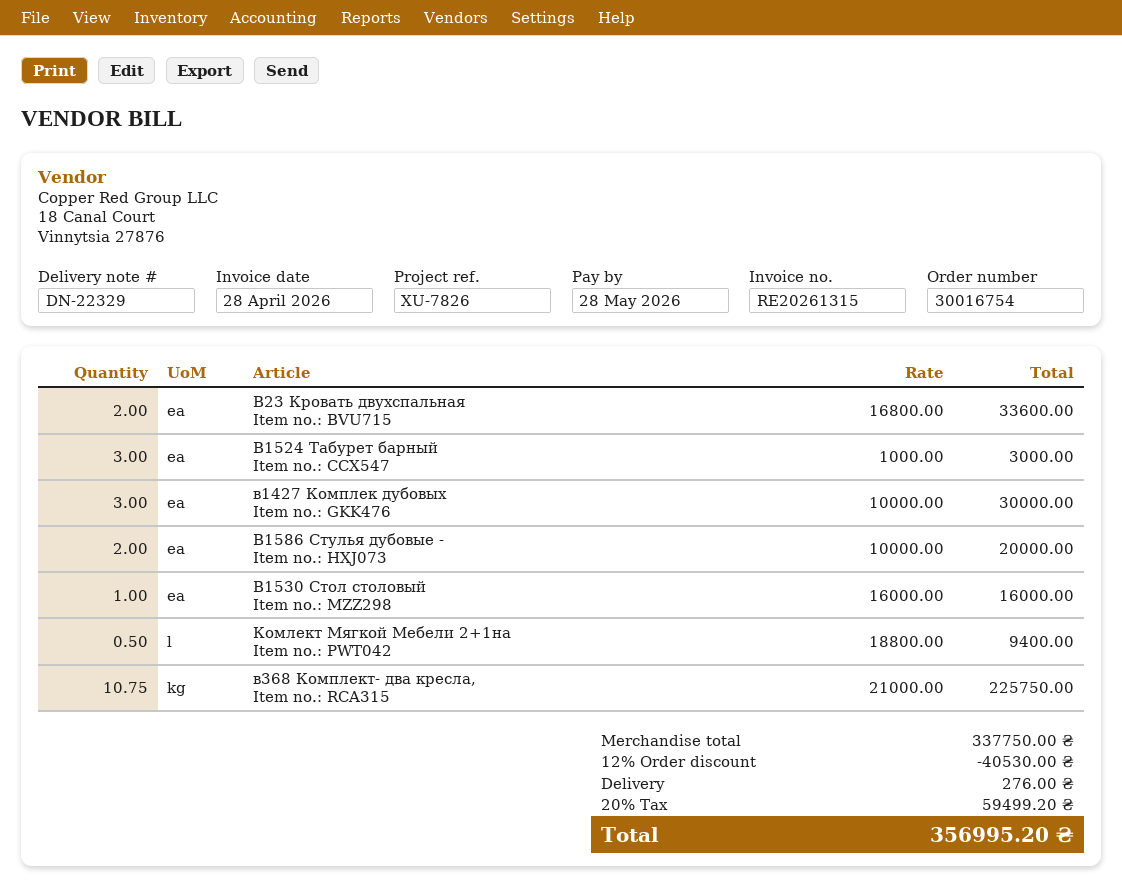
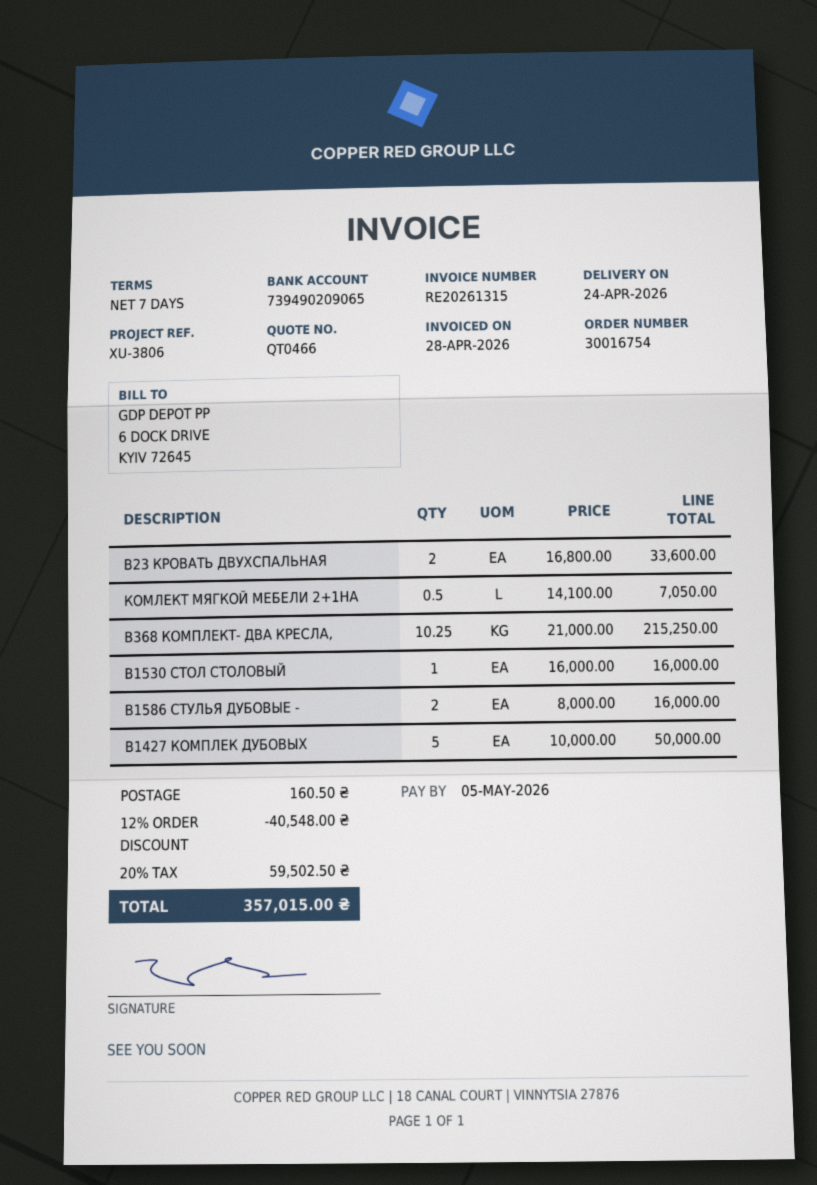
due date: 2026-05-28 -> 2026-05-05
reference: XU-7826 -> XU-3806
В1524 Табурет барный: 3 x 1000.00 = 3000.00 -> none
в1427 Комплек дубовых: 3 x 10000.00 = 30000.00 -> 5 x 10000.00 = 50000.00
В1586 Стулья дубовые -: 2 x 10000.00 = 20000.00 -> 2 x 8000.00 = 16000.00
Комлект Мягкой Мебели 2+1на: 0.5 x 18800.00 = 9400.00 -> 0.5 x 14100.00 = 7050.00
в368 Комплект- два кресла,: 10.75 x 21000.00 = 225750.00 -> 10.25 x 21000.00 = 215250.00
discount: 12% = 40530.00 -> 12% = 40548.00
shipping: 276.00 -> 160.50
tax: 20% = 59499.20 -> 20% = 59502.50
total: 356995.20 -> 357015.00

